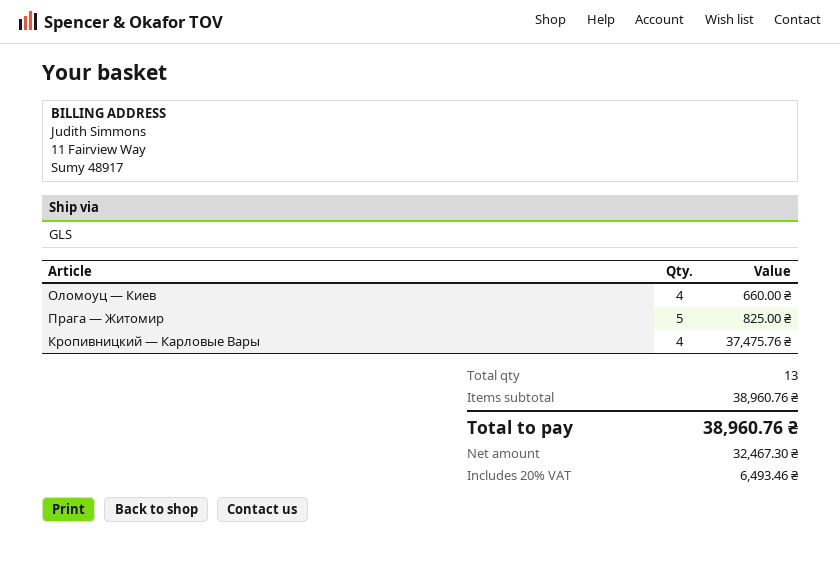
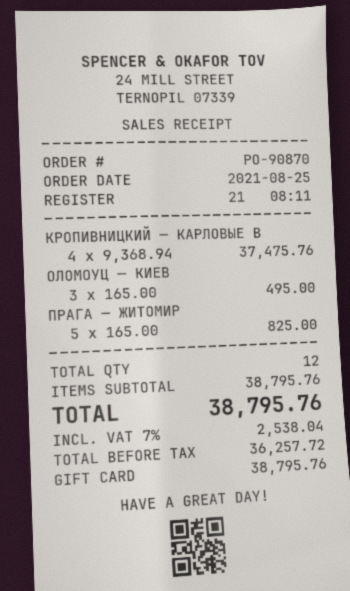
Оломоуц — Киев: 4 for 660.00 -> 3 for 495.00
total quantity: 13 -> 12
subtotal: 38960.76 -> 38795.76
net: 32467.30 -> 36257.72
tax: 20% = 6493.46 -> 7% = 2538.04
total: 38960.76 -> 38795.76

